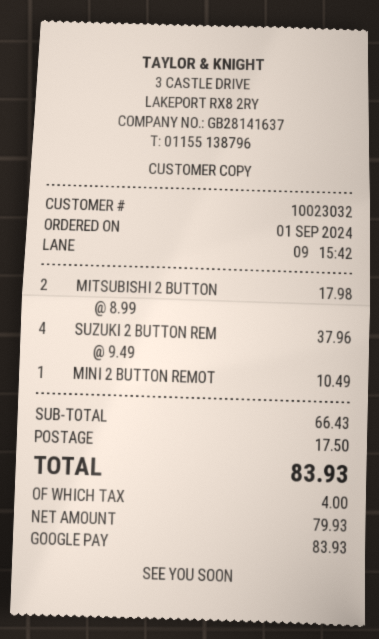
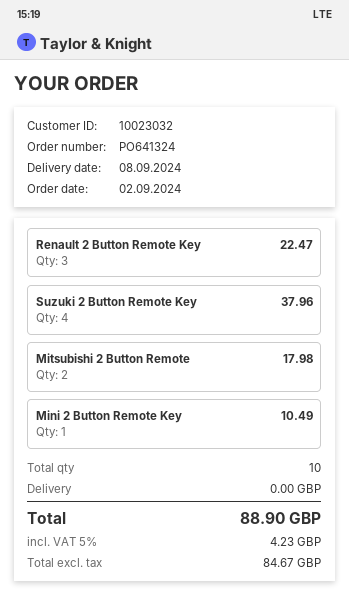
order date: 2024-09-01 -> 2024-09-02
Renault 2 Button Remote Key: none -> 3 for 22.47
shipping: 17.50 -> 0.00
net: 79.93 -> 84.67
tax: 4.00 -> 4.23
total: 83.93 -> 88.90

